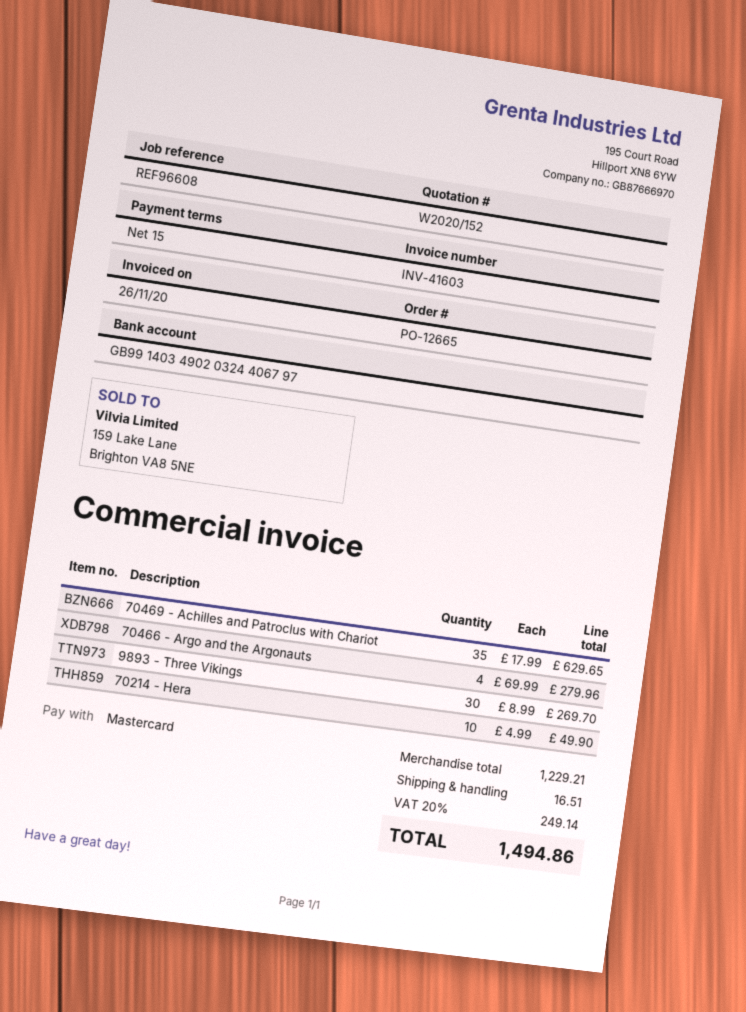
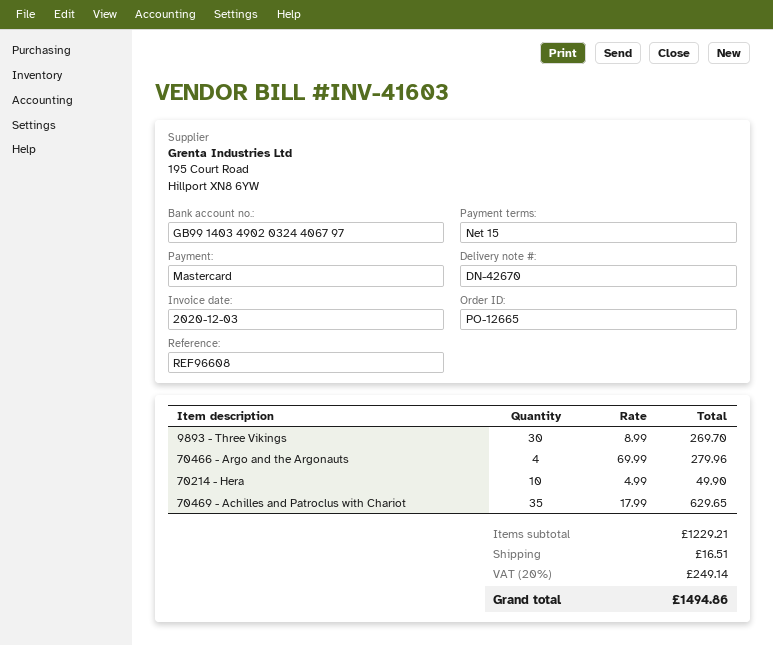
invoice date: 2020-11-26 -> 2020-12-03

